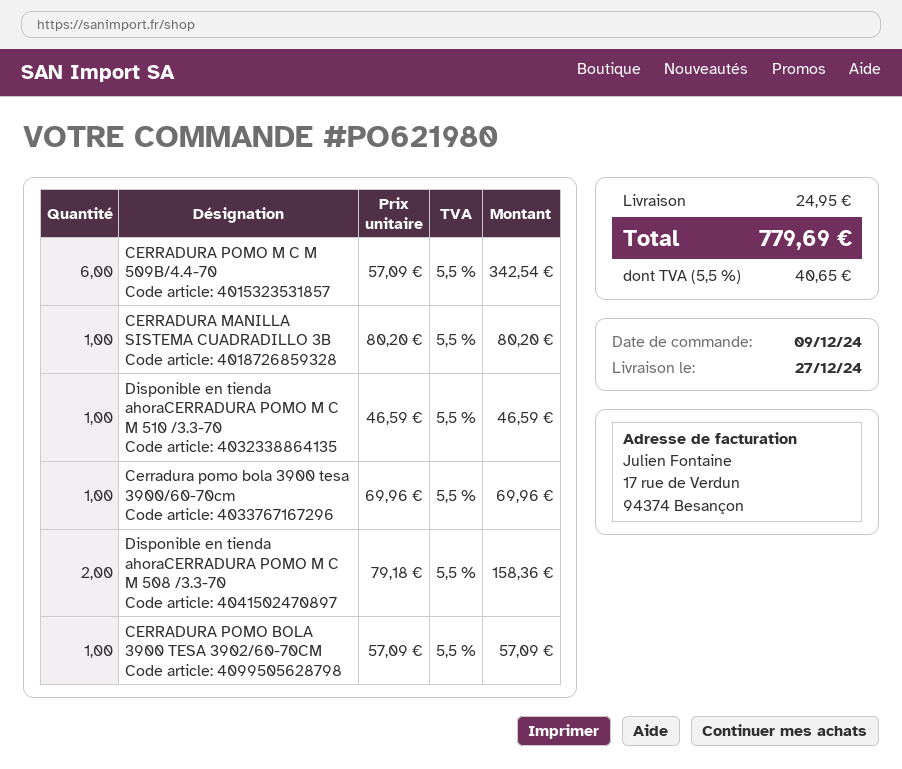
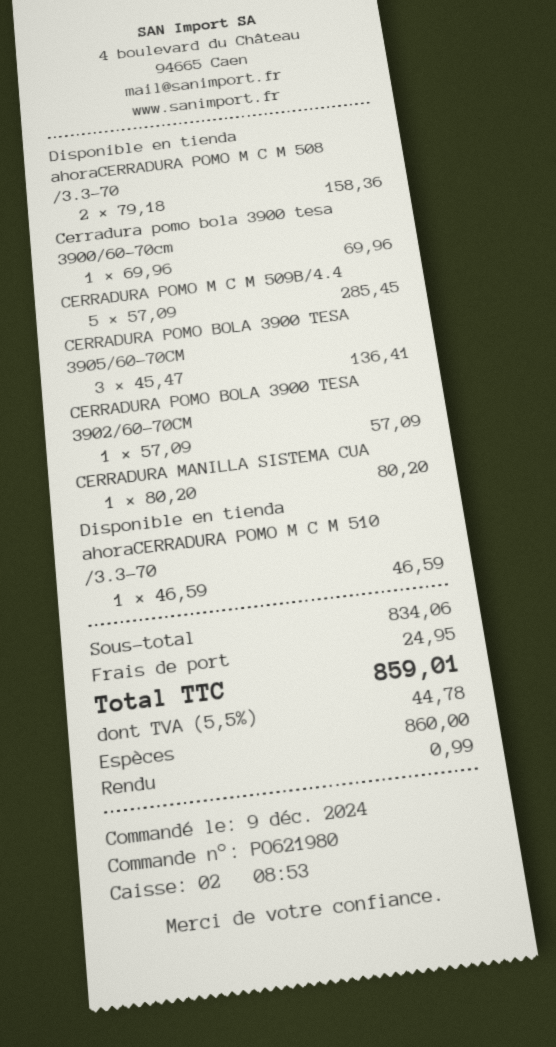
CERRADURA POMO M C M 509B/4.4-70: 6 x 57.09 = 342.54 -> 5 x 57.09 = 285.45
CERRADURA POMO BOLA 3900 TESA 3905/60-70CM: none -> 3 x 45.47 = 136.41
tax: 5.5% = 40.65 -> 5.5% = 44.78
total: 779.69 -> 859.01

